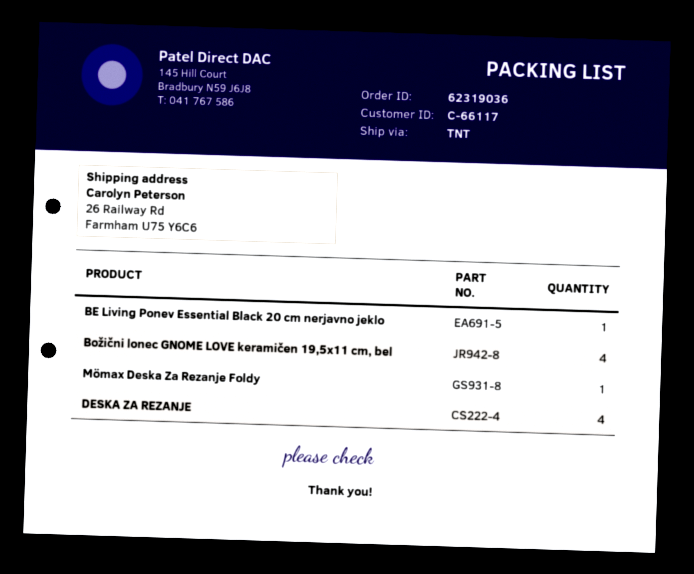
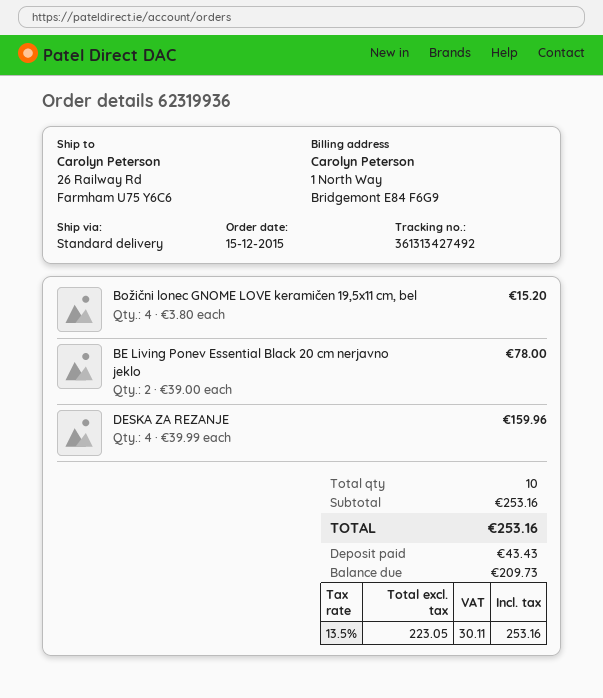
order number: 62319036 -> 62319936
shipping method: TNT -> standard
BE Living Ponev Essential Black 20 cm nerjavno jeklo: 1 -> 2
Mömax Deska Za Rezanje Foldy: 1 -> none

